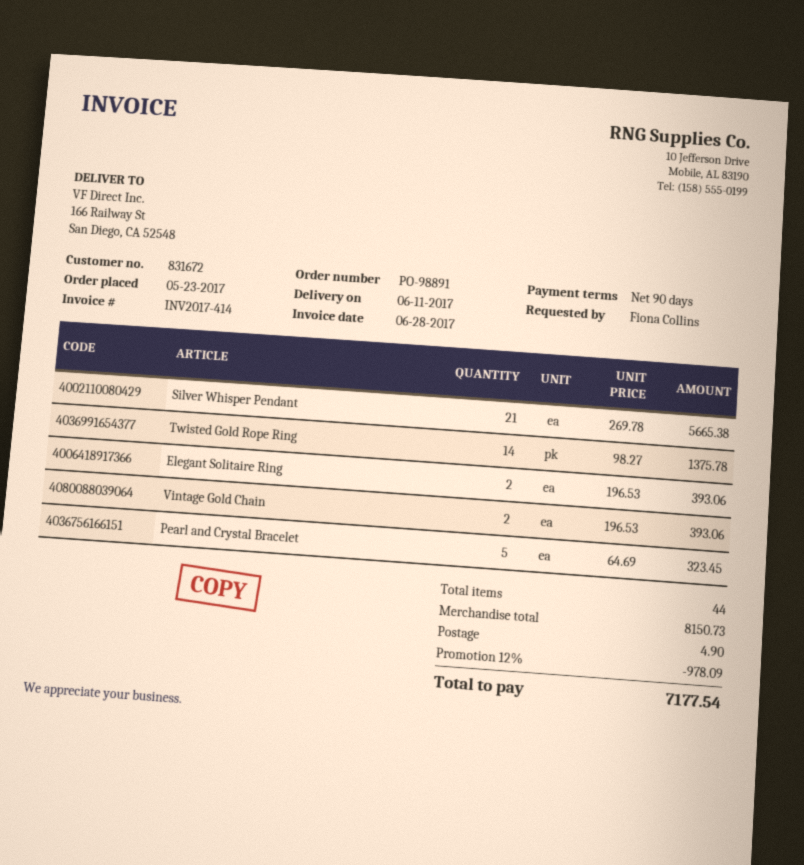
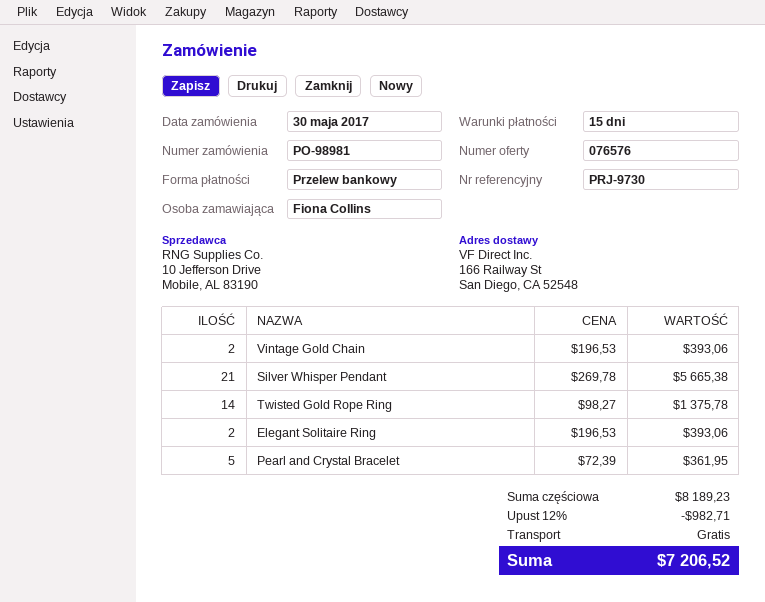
order number: PO-98891 -> PO-98981
order date: 2017-05-23 -> 2017-05-30
payment terms: 90 days -> 15 days
Pearl and Crystal Bracelet: 5 x 64.69 = 323.45 -> 5 x 72.39 = 361.95
subtotal: 8150.73 -> 8189.23
discount: 12% = 978.09 -> 12% = 982.71
shipping: 4.90 -> 0.00
total: 7177.54 -> 7206.52

